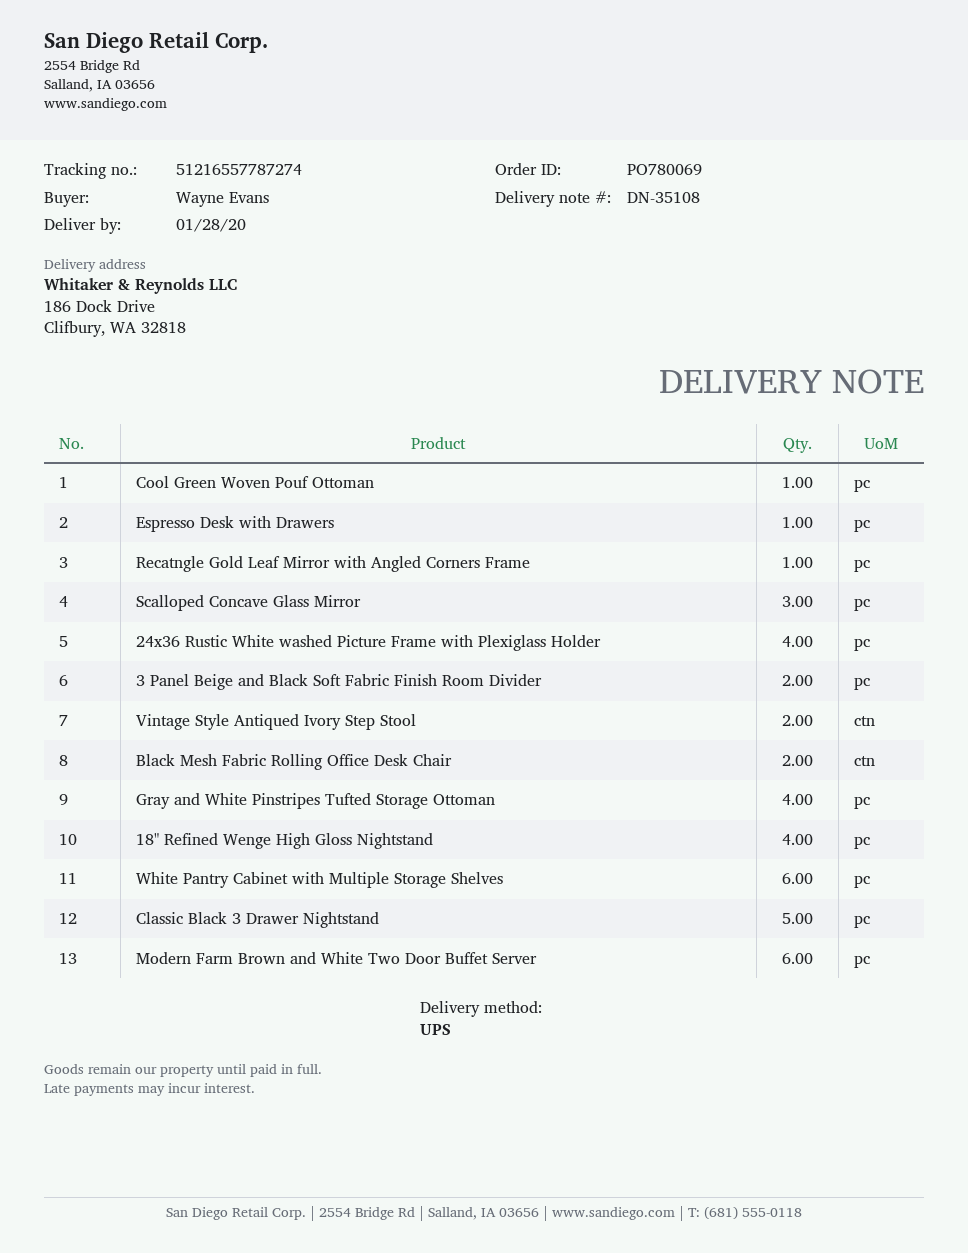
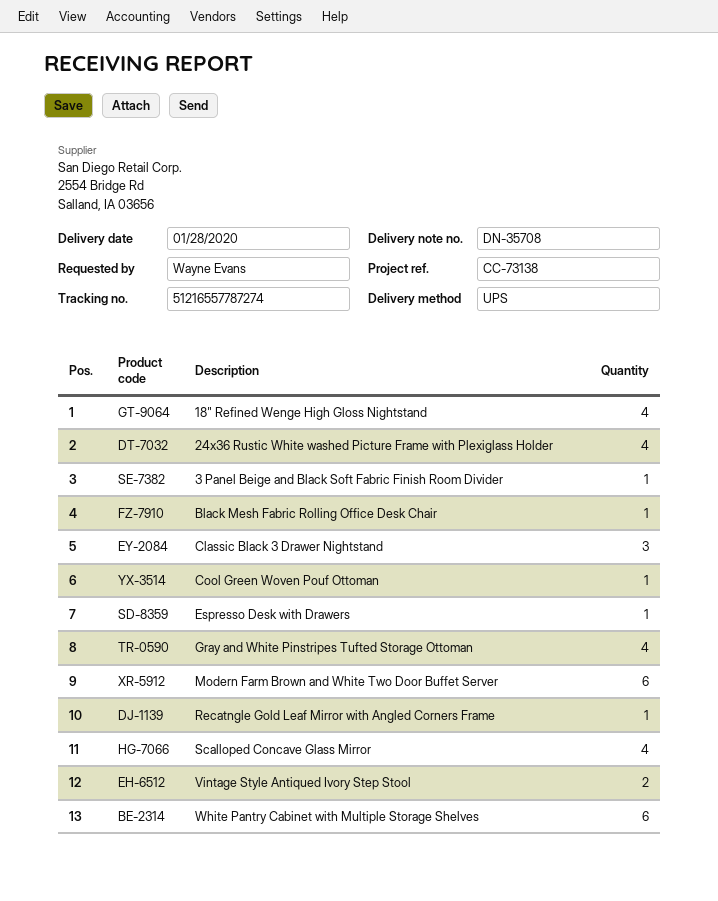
delivery note number: DN-35108 -> DN-35708
Scalloped Concave Glass Mirror: 3 -> 4
3 Panel Beige and Black Soft Fabric Finish Room Divider: 2 -> 1
Black Mesh Fabric Rolling Office Desk Chair: 2 -> 1
Classic Black 3 Drawer Nightstand: 5 -> 3

